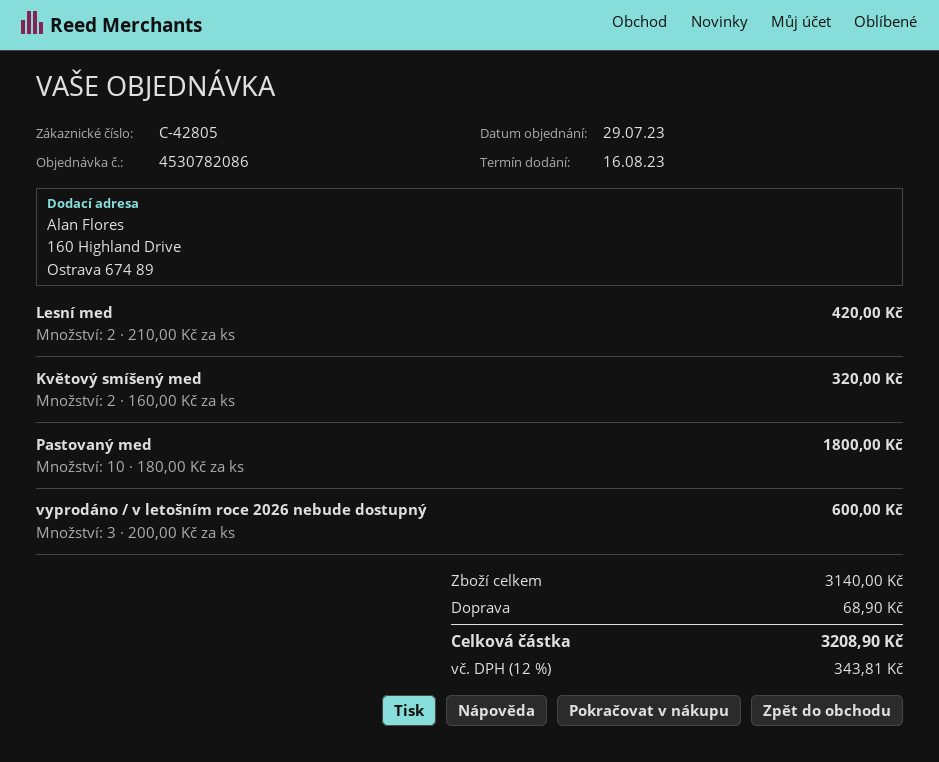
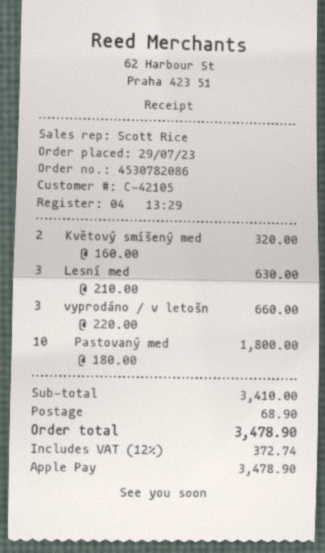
customer number: C-42805 -> C-42105
Lesní med: 2 x 210.00 = 420.00 -> 3 x 210.00 = 630.00
vyprodáno / v letošním roce 2026 nebude dostupný: 3 x 200.00 = 600.00 -> 3 x 220.00 = 660.00
subtotal: 3140.00 -> 3410.00
tax: 12% = 343.81 -> 12% = 372.74
total: 3208.90 -> 3478.90

